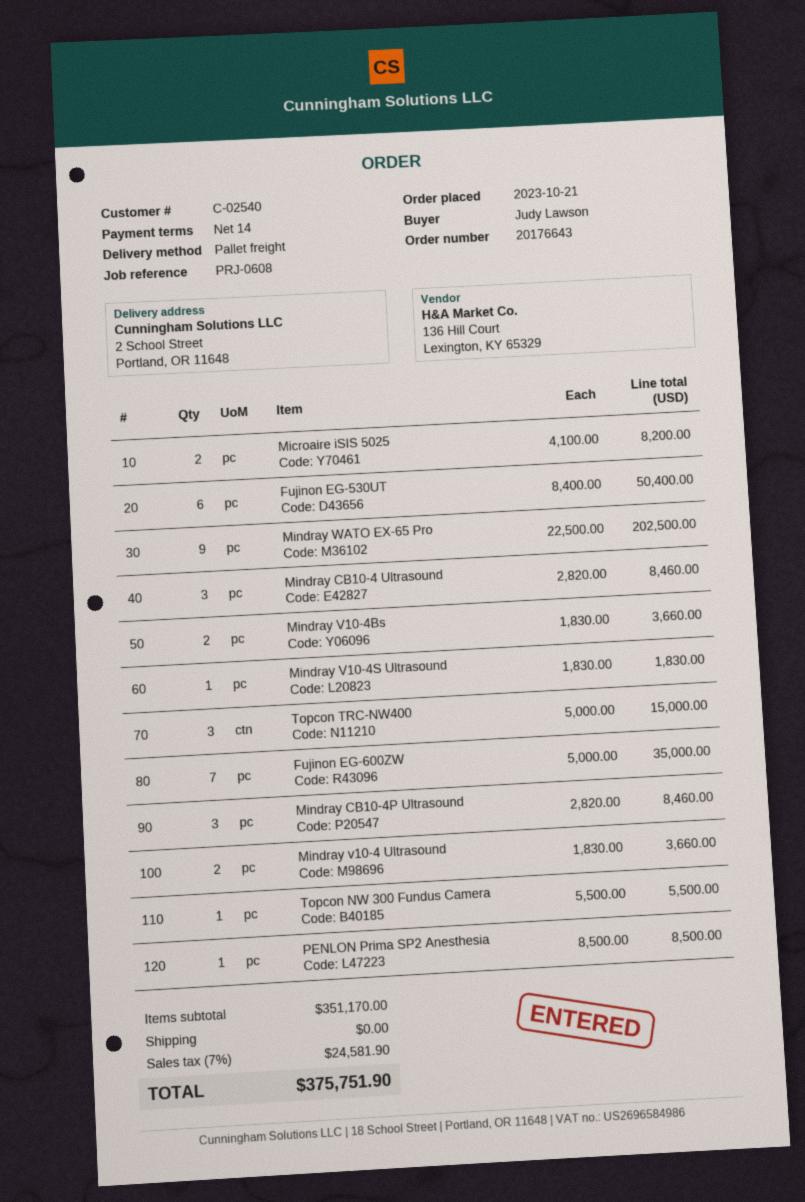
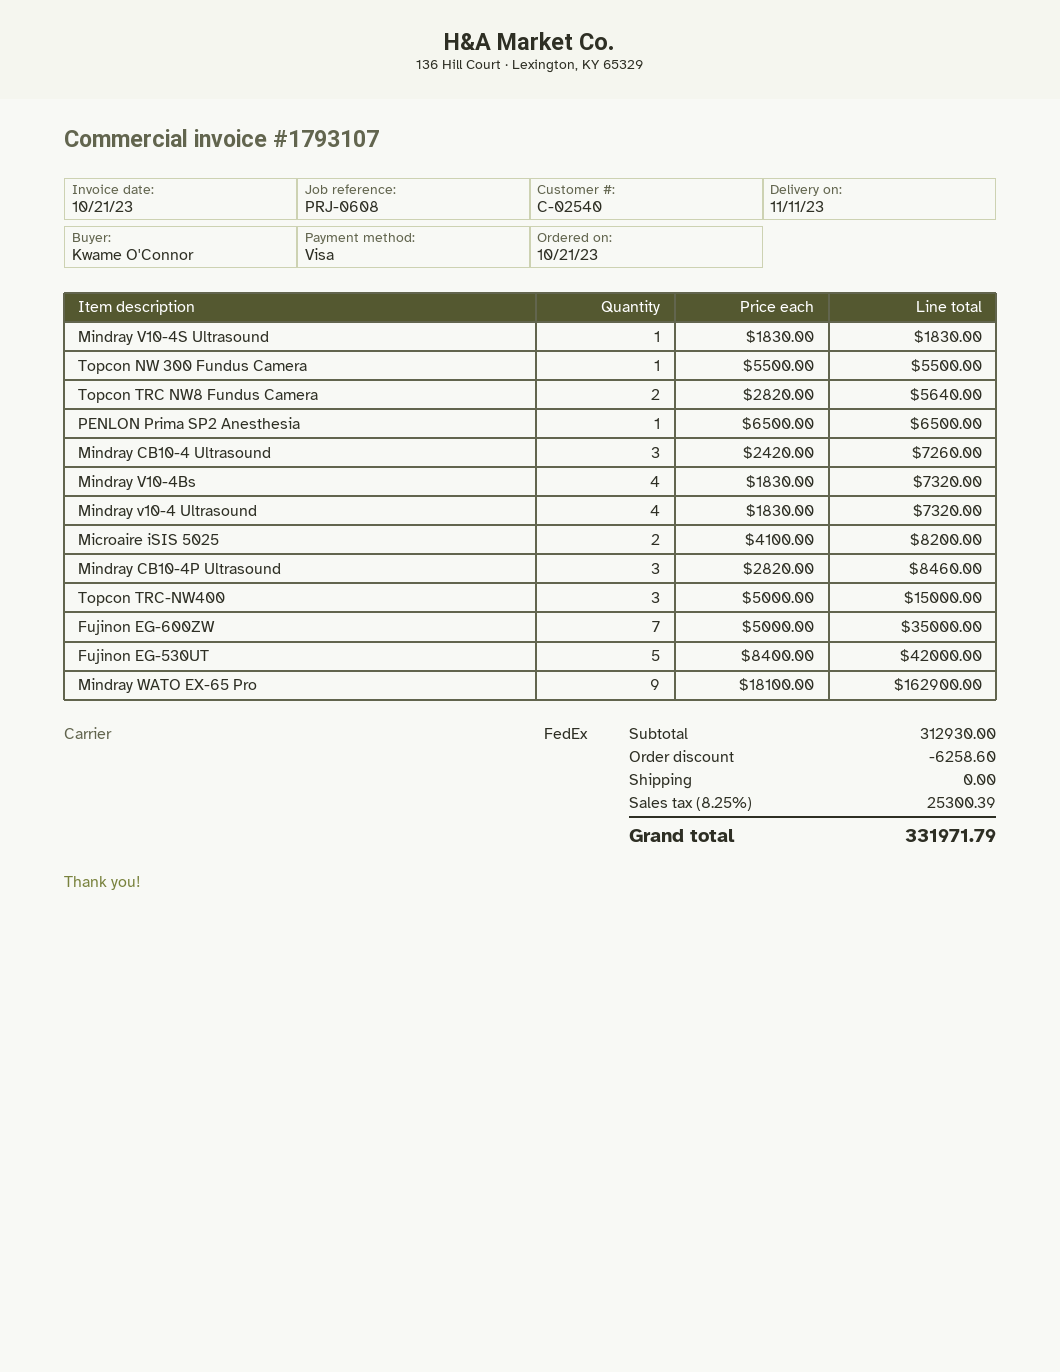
ordered by: Judy Lawson -> Kwame O'Connor
shipping method: pallet freight -> FedEx
Fujinon EG-530UT: 6 x 8400.00 = 50400.00 -> 5 x 8400.00 = 42000.00
Mindray WATO EX-65 Pro: 9 x 22500.00 = 202500.00 -> 9 x 18100.00 = 162900.00
Mindray CB10-4 Ultrasound: 3 x 2820.00 = 8460.00 -> 3 x 2420.00 = 7260.00
Mindray V10-4Bs: 2 x 1830.00 = 3660.00 -> 4 x 1830.00 = 7320.00
Mindray v10-4 Ultrasound: 2 x 1830.00 = 3660.00 -> 4 x 1830.00 = 7320.00
PENLON Prima SP2 Anesthesia: 1 x 8500.00 = 8500.00 -> 1 x 6500.00 = 6500.00
Topcon TRC NW8 Fundus Camera: none -> 2 x 2820.00 = 5640.00
subtotal: 351170.00 -> 312930.00
discount: none -> 6258.60
tax: 7% = 24581.90 -> 8.25% = 25300.39
total: 375751.90 -> 331971.79

